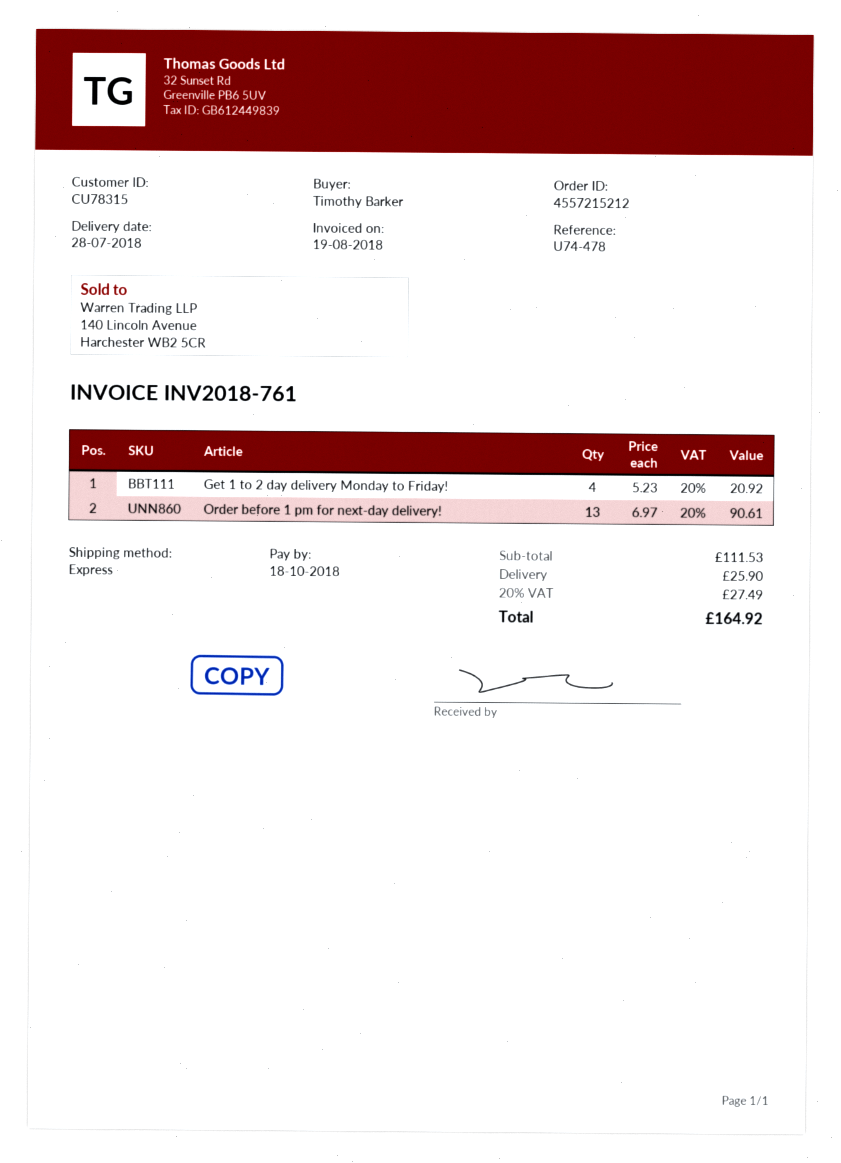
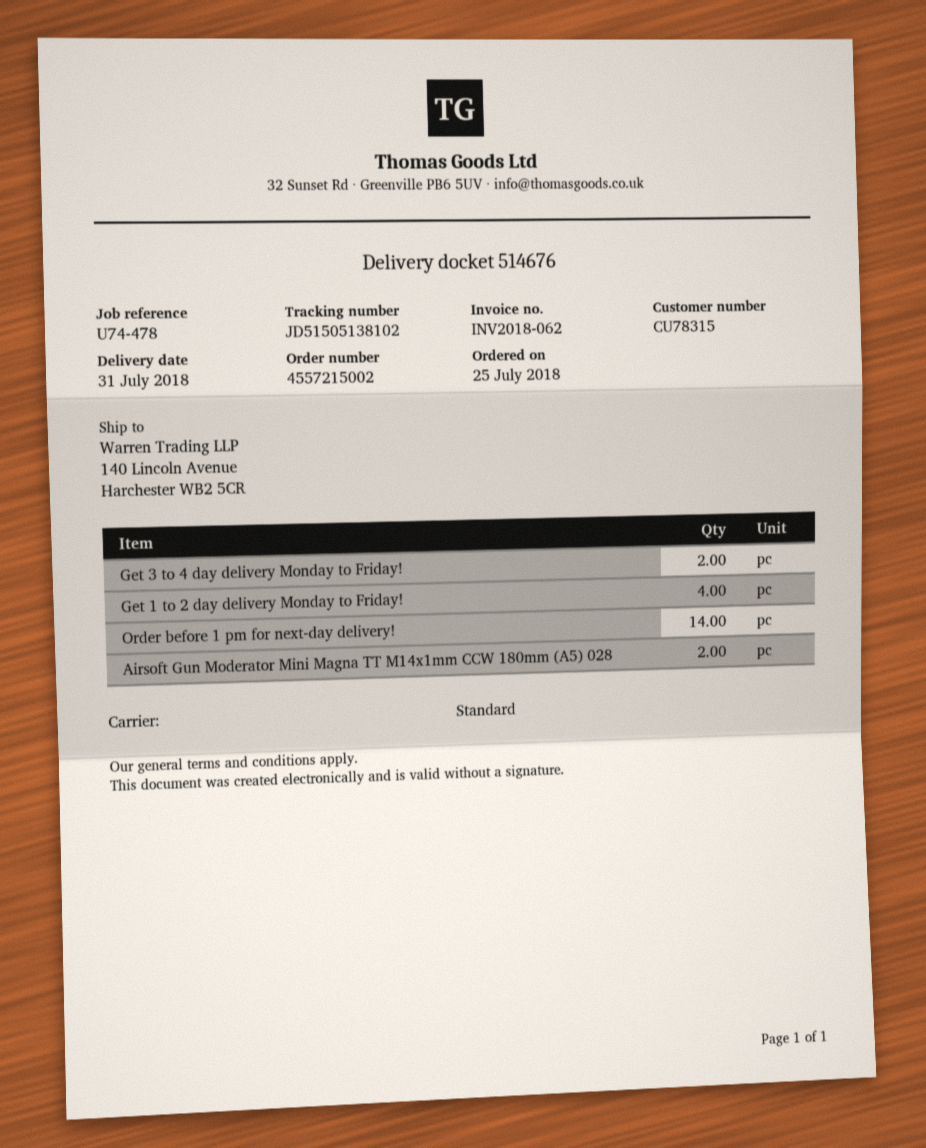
order number: 4557215212 -> 4557215002
delivery date: 2018-07-28 -> 2018-07-31
invoice number: INV2018-761 -> INV2018-062
shipping method: express -> standard
Order before 1 pm for next-day delivery!: 13 -> 14
Get 3 to 4 day delivery Monday to Friday!: none -> 2
Airsoft Gun Moderator Mini Magna TT M14x1mm CCW 180mm (A5) 028: none -> 2

